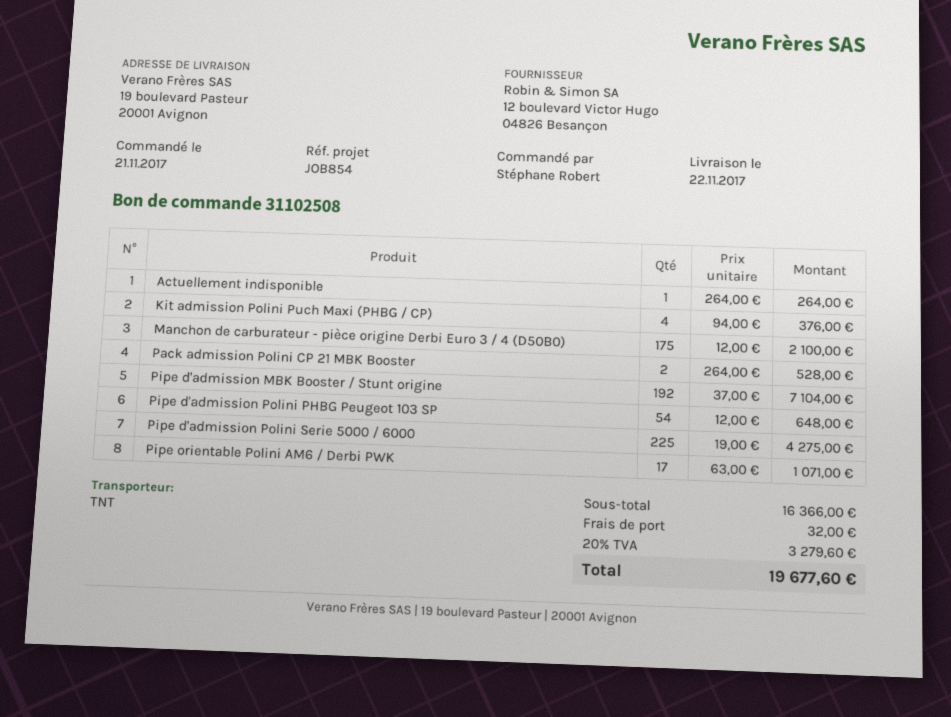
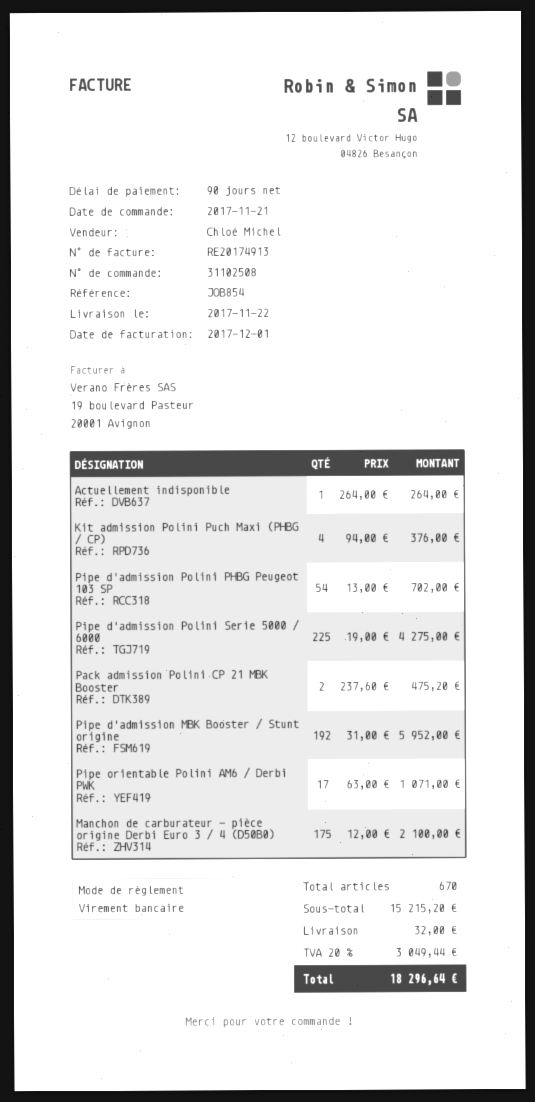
Pack admission Polini CP 21 MBK Booster: 2 x 264.00 = 528.00 -> 2 x 237.60 = 475.20
Pipe d'admission MBK Booster / Stunt origine: 192 x 37.00 = 7104.00 -> 192 x 31.00 = 5952.00
Pipe d'admission Polini PHBG Peugeot 103 SP: 54 x 12.00 = 648.00 -> 54 x 13.00 = 702.00
subtotal: 16366.00 -> 15215.20
tax: 20% = 3279.60 -> 20% = 3049.44
total: 19677.60 -> 18296.64

